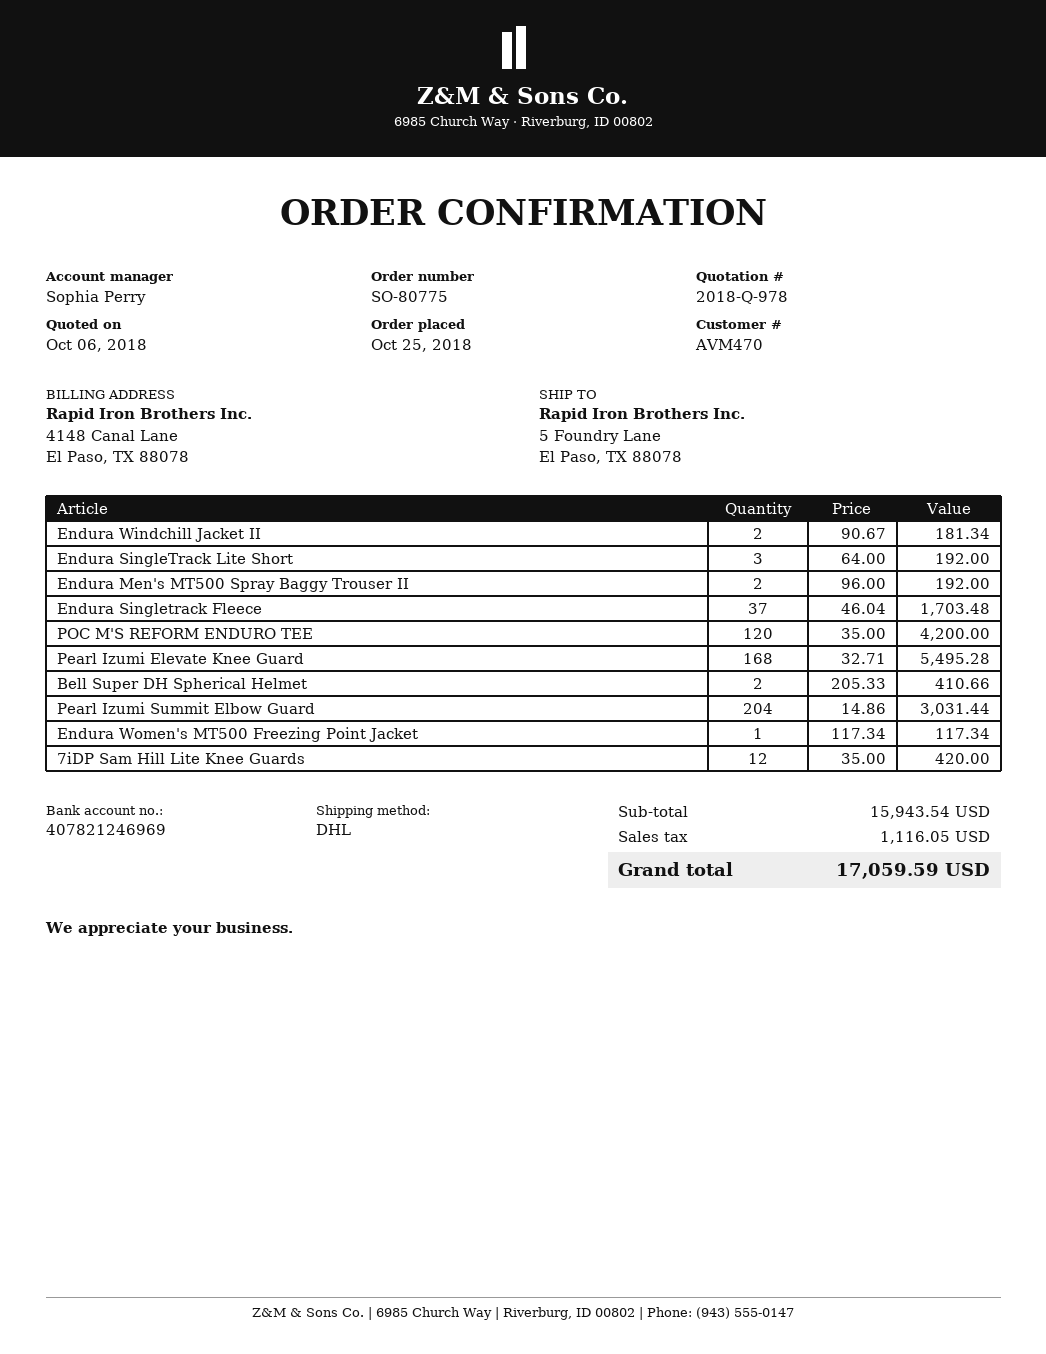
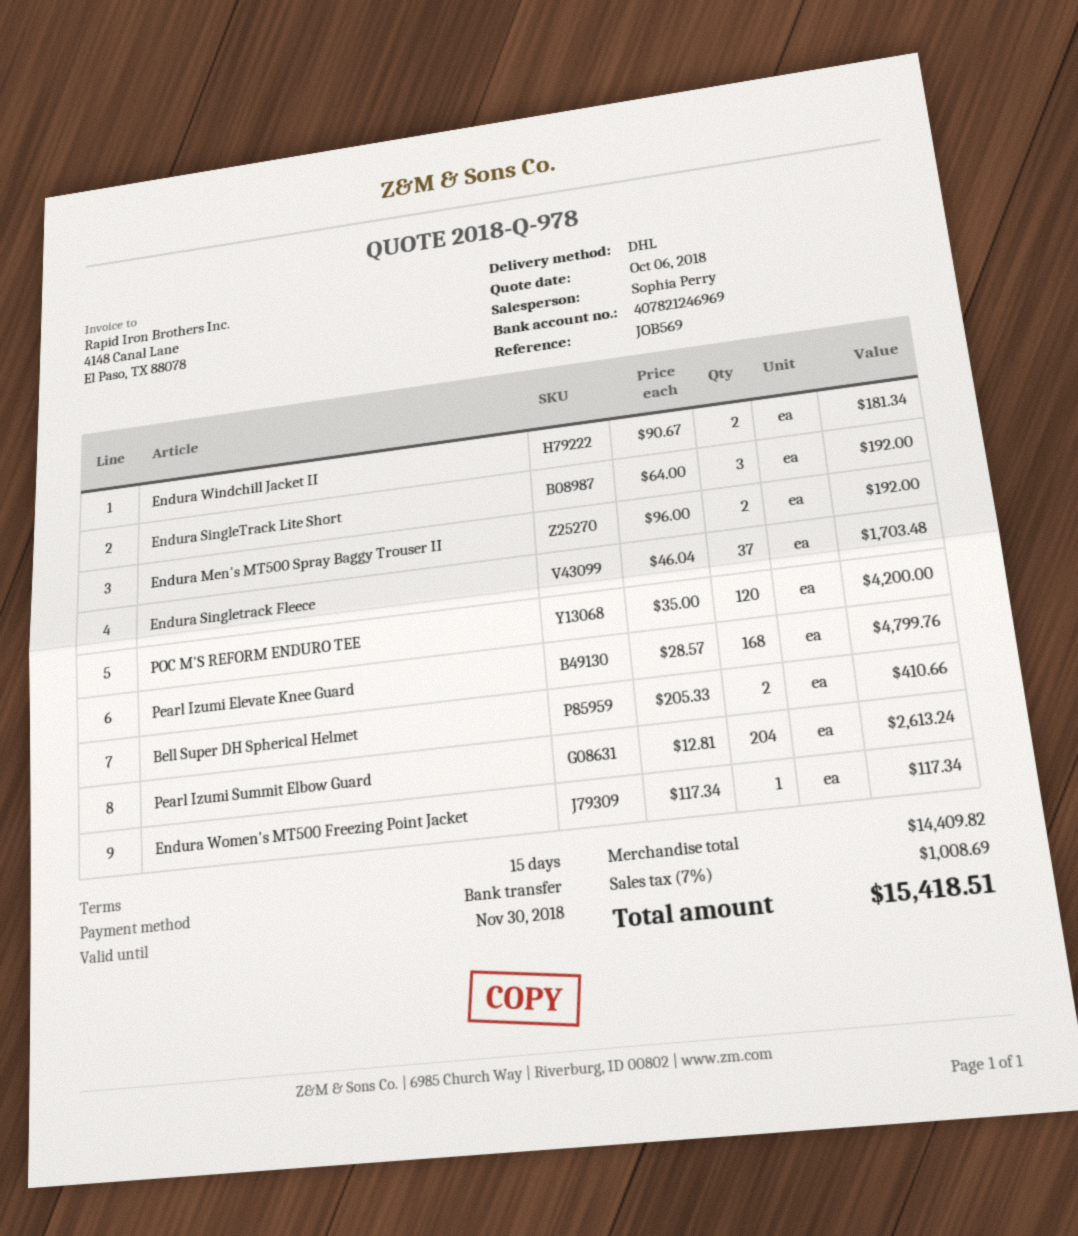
Pearl Izumi Elevate Knee Guard: 168 x 32.71 = 5495.28 -> 168 x 28.57 = 4799.76
Pearl Izumi Summit Elbow Guard: 204 x 14.86 = 3031.44 -> 204 x 12.81 = 2613.24
7iDP Sam Hill Lite Knee Guards: 12 x 35.00 = 420.00 -> none
subtotal: 15943.54 -> 14409.82
tax: 1116.05 -> 1008.69
total: 17059.59 -> 15418.51

